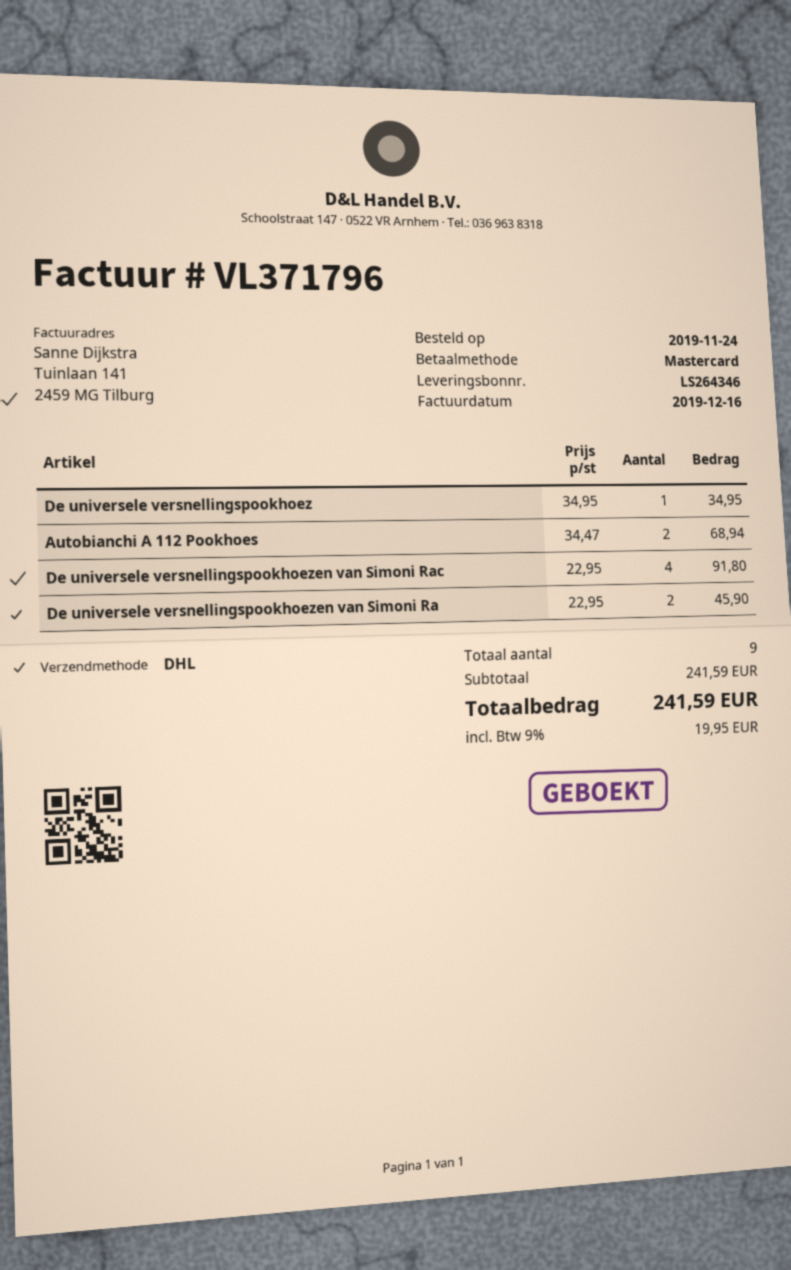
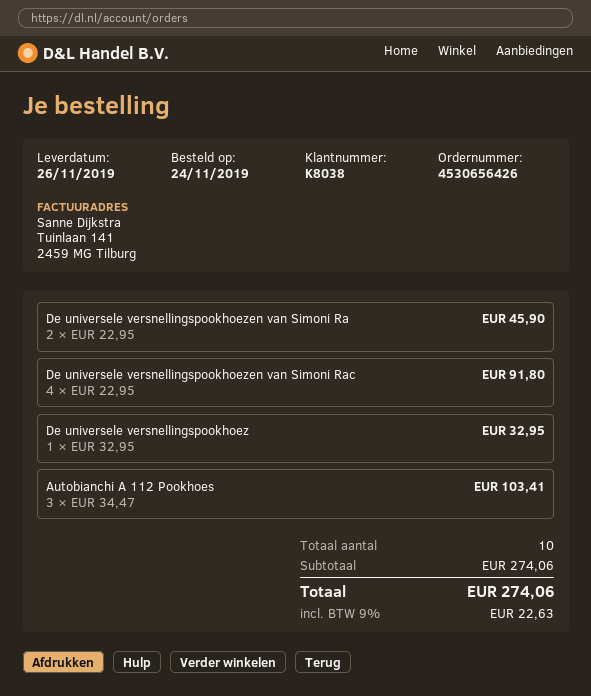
De universele versnellingspookhoez: 1 x 34.95 = 34.95 -> 1 x 32.95 = 32.95
Autobianchi A 112 Pookhoes: 2 x 34.47 = 68.94 -> 3 x 34.47 = 103.41
total quantity: 9 -> 10
subtotal: 241.59 -> 274.06
tax: 9% = 19.95 -> 9% = 22.63
total: 241.59 -> 274.06

